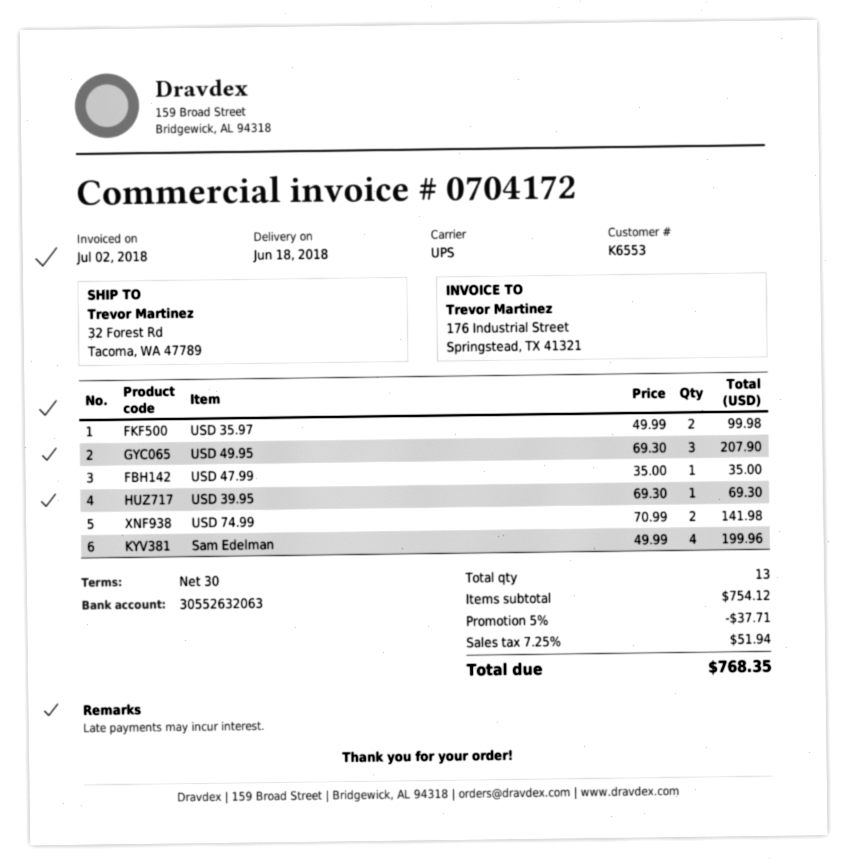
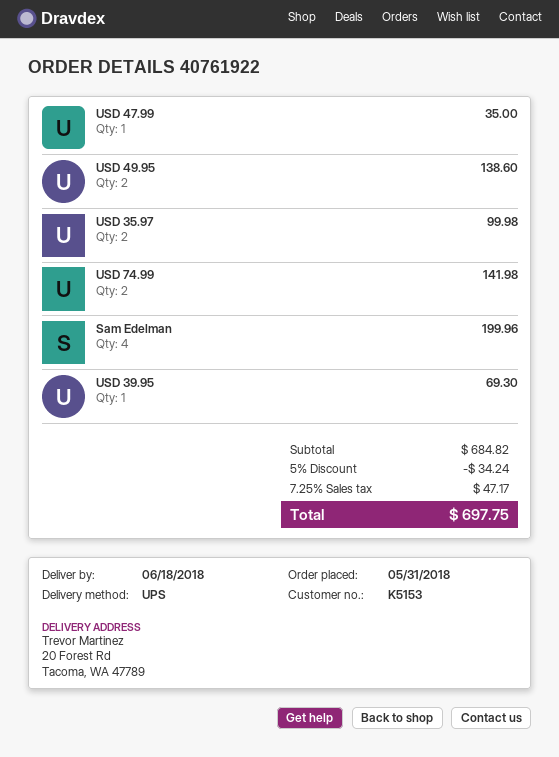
customer number: K6553 -> K5153
ship to: 32 Forest Rd, Tacoma, WA 47789 -> 20 Forest Rd, Tacoma, WA 47789
USD 49.95: 3 for 207.90 -> 2 for 138.60
subtotal: 754.12 -> 684.82
discount: 5% = 37.71 -> 5% = 34.24
tax: 7.25% = 51.94 -> 7.25% = 47.17
total: 768.35 -> 697.75

